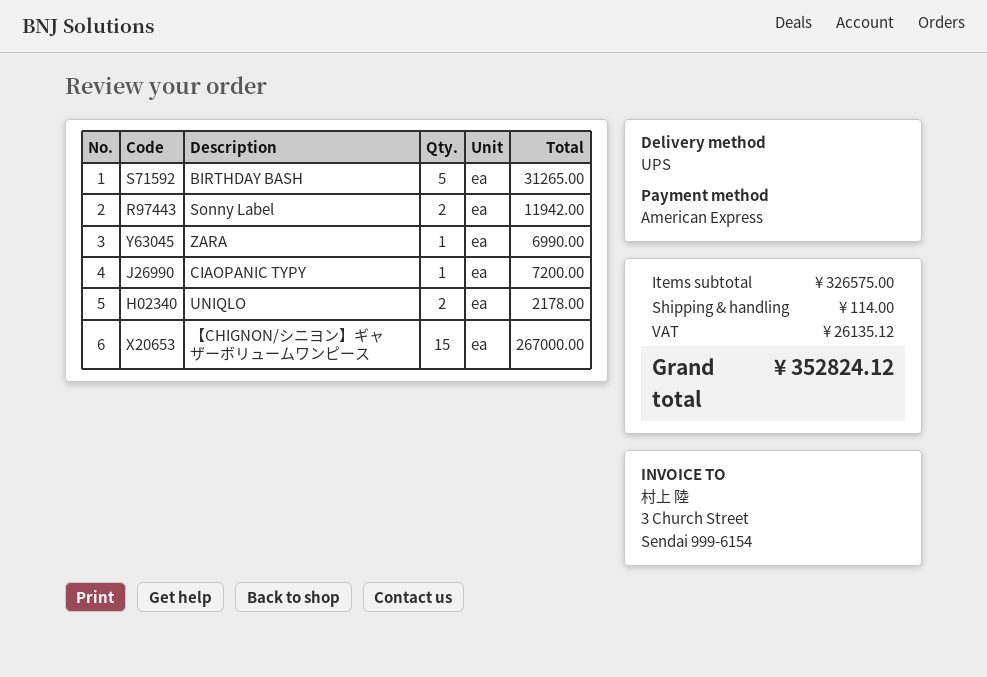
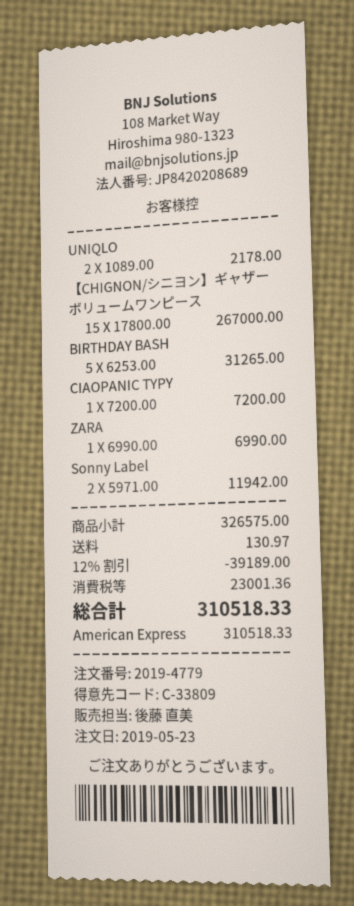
discount: none -> 12% = 39189.00
shipping: 114.00 -> 130.97
tax: 26135.12 -> 23001.36
total: 352824.12 -> 310518.33

